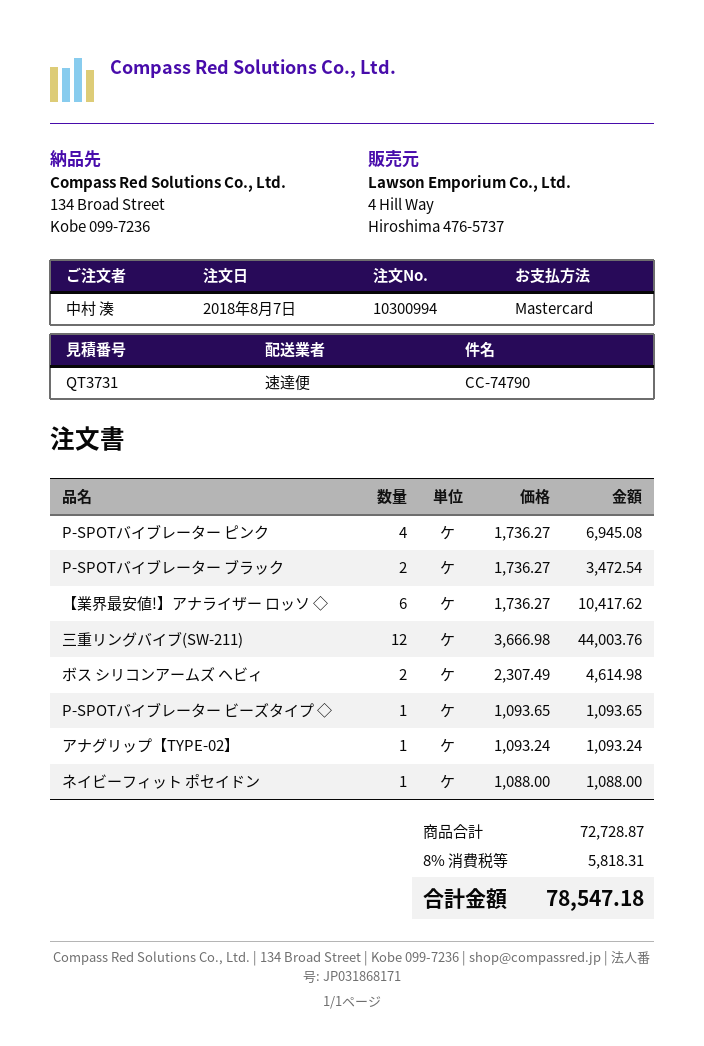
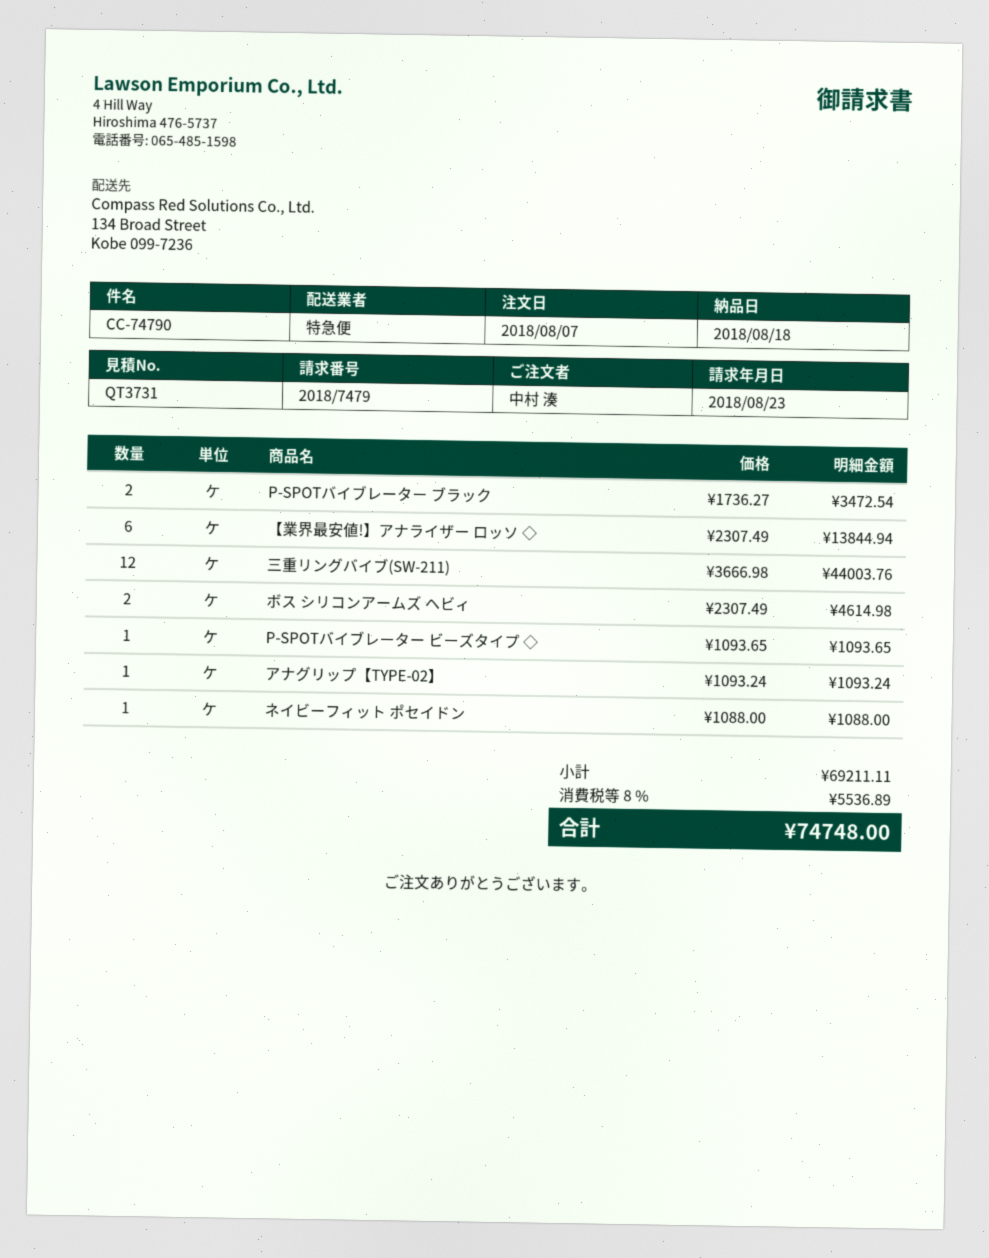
P-SPOTバイブレーター ピンク: 4 x 1736.27 = 6945.08 -> none
【業界最安値!】アナライザー ロッソ ◇: 6 x 1736.27 = 10417.62 -> 6 x 2307.49 = 13844.94
subtotal: 72728.87 -> 69211.11
tax: 8% = 5818.31 -> 8% = 5536.89
total: 78547.18 -> 74748.00

